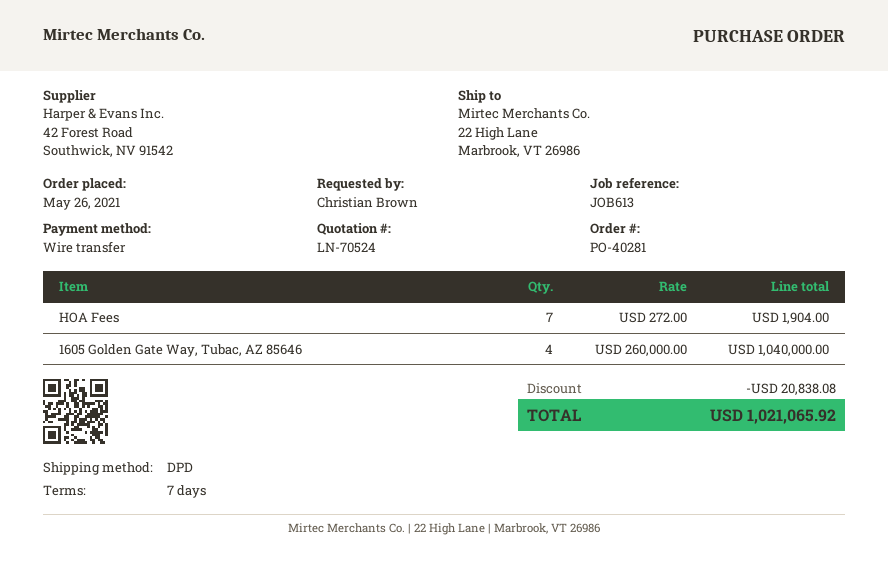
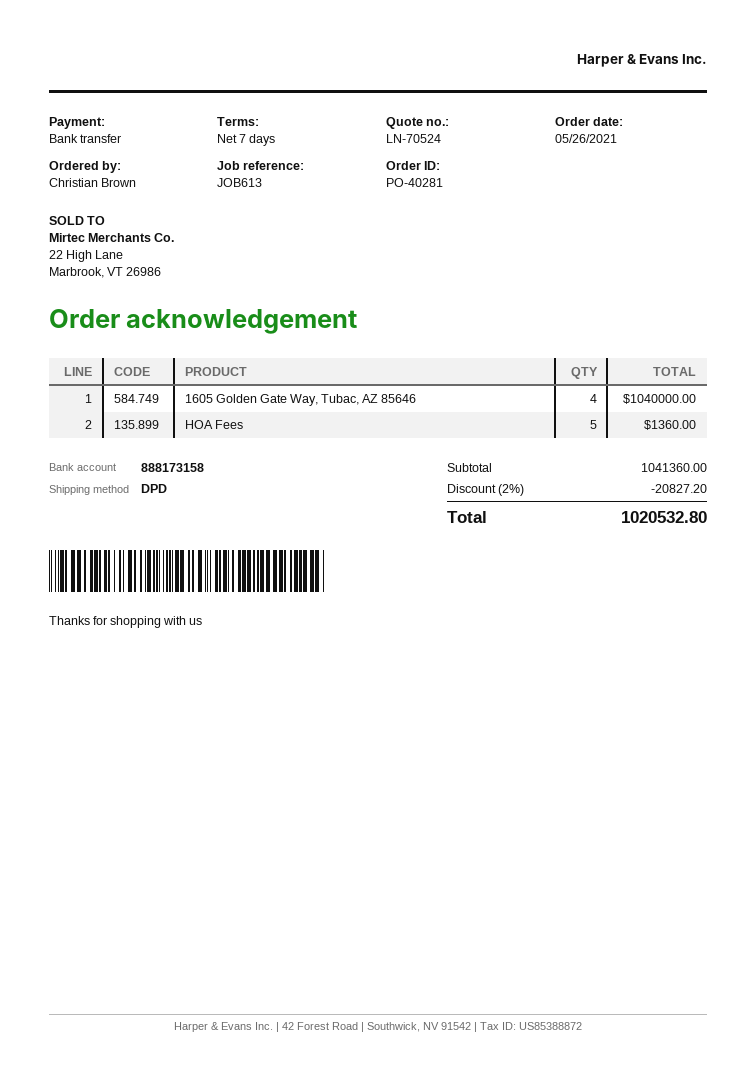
HOA Fees: 7 for 1904.00 -> 5 for 1360.00
discount: 20838.08 -> 20827.20
total: 1021065.92 -> 1020532.80

